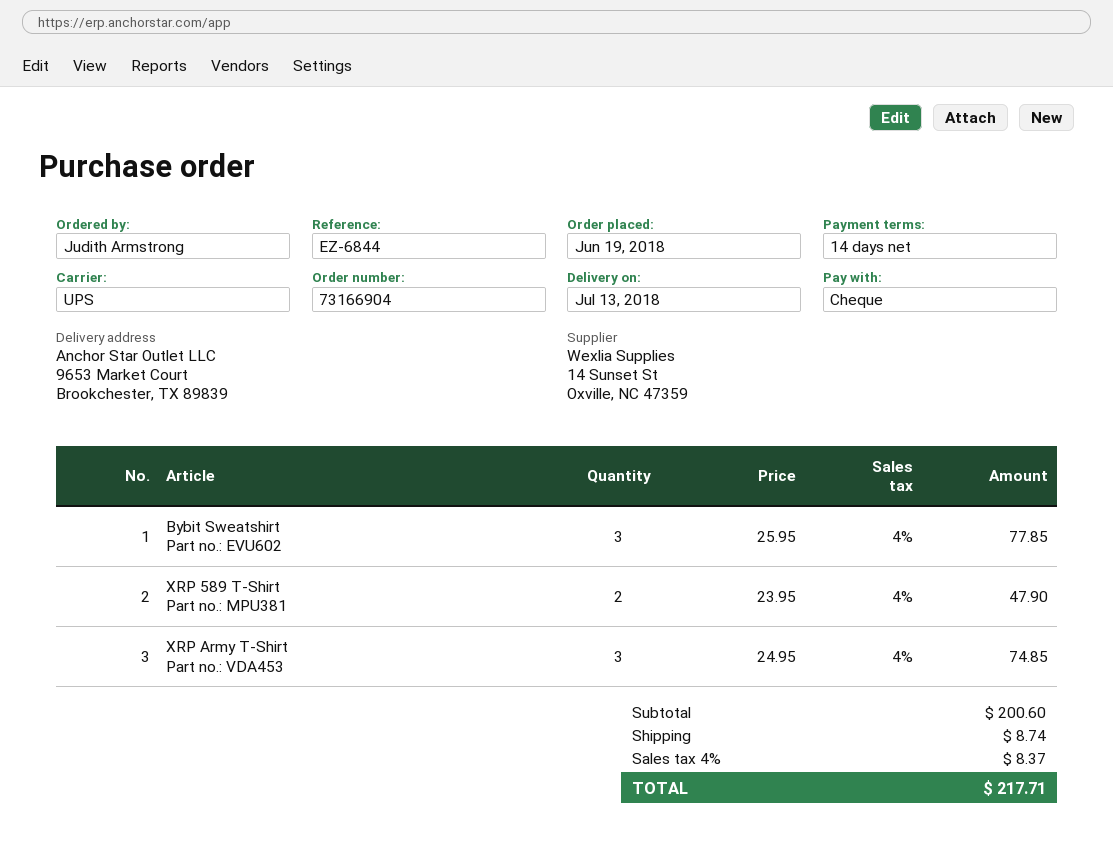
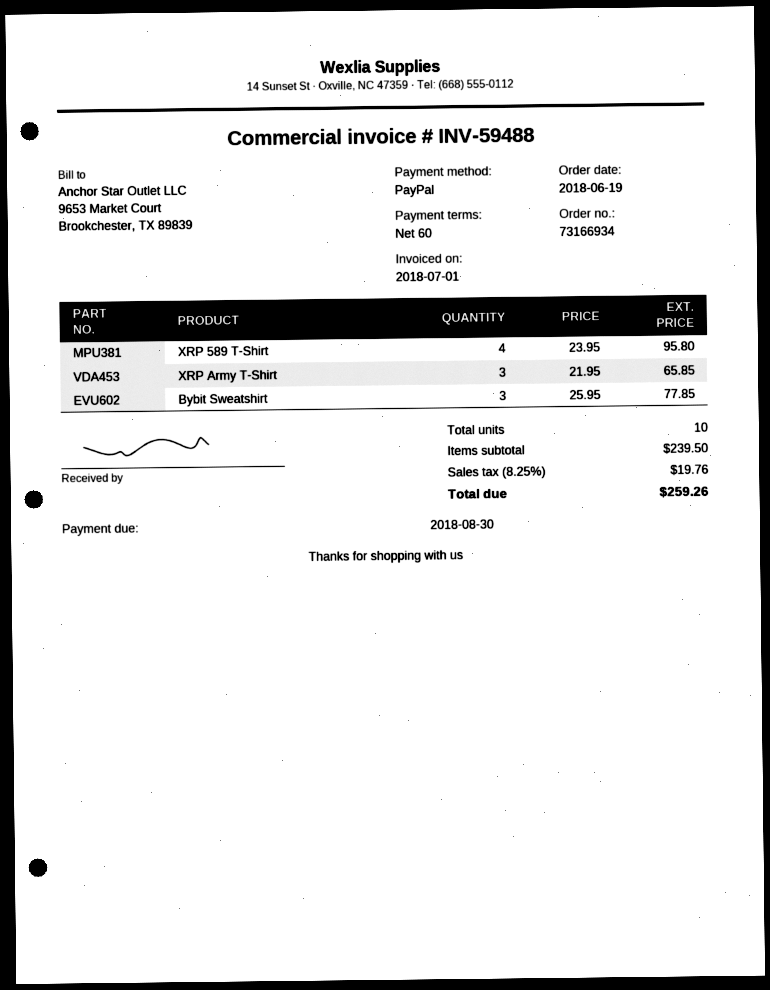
order number: 73166904 -> 73166934
payment terms: 14 days -> 60 days
payment method: cheque -> PayPal
XRP 589 T-Shirt: 2 x 23.95 = 47.90 -> 4 x 23.95 = 95.80
XRP Army T-Shirt: 3 x 24.95 = 74.85 -> 3 x 21.95 = 65.85
subtotal: 200.60 -> 239.50
shipping: 8.74 -> none
tax: 4% = 8.37 -> 8.25% = 19.76
total: 217.71 -> 259.26

